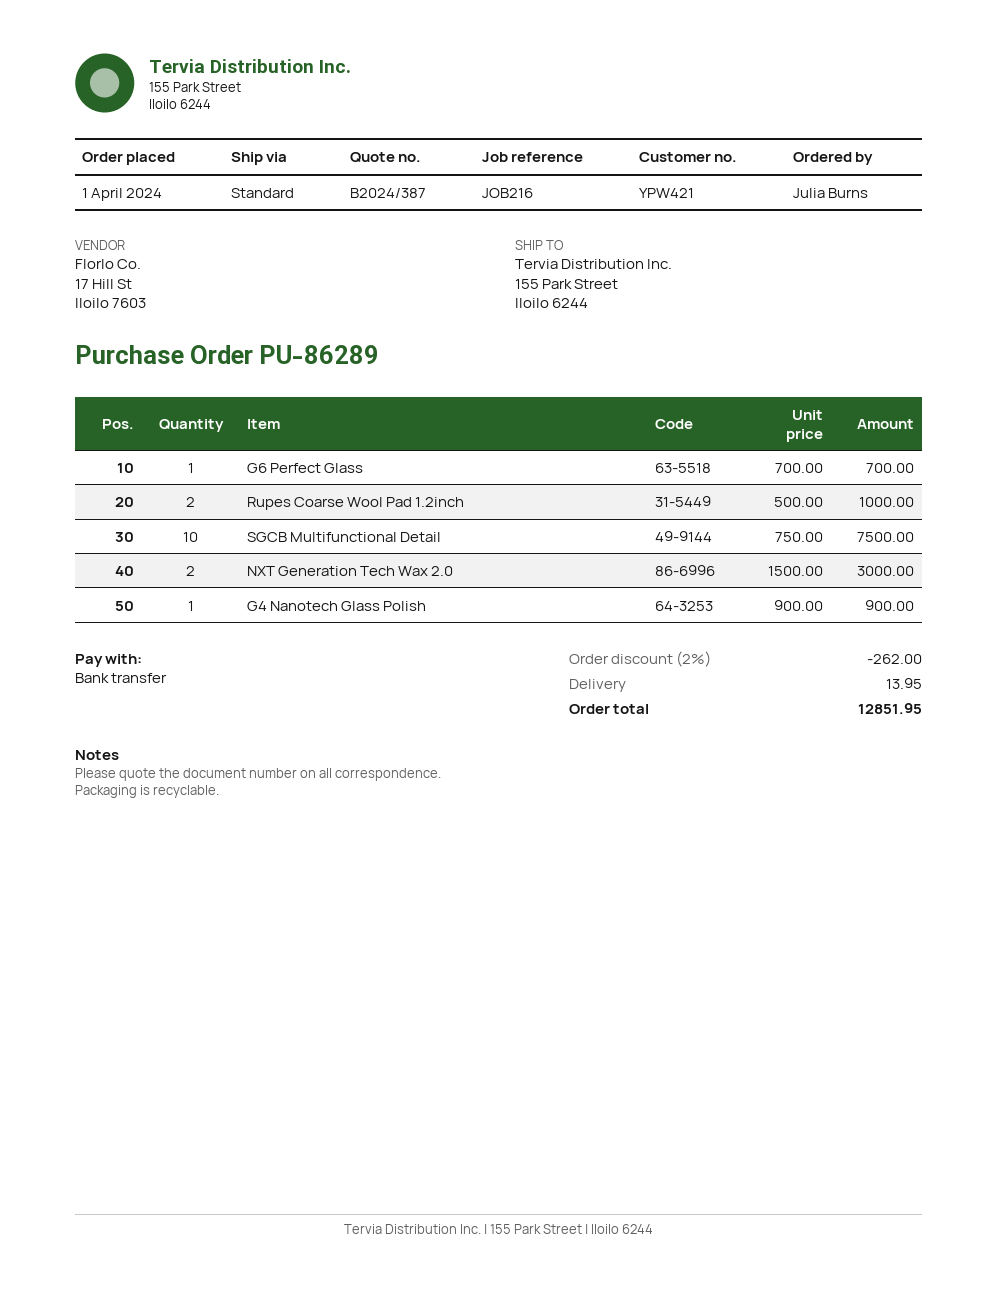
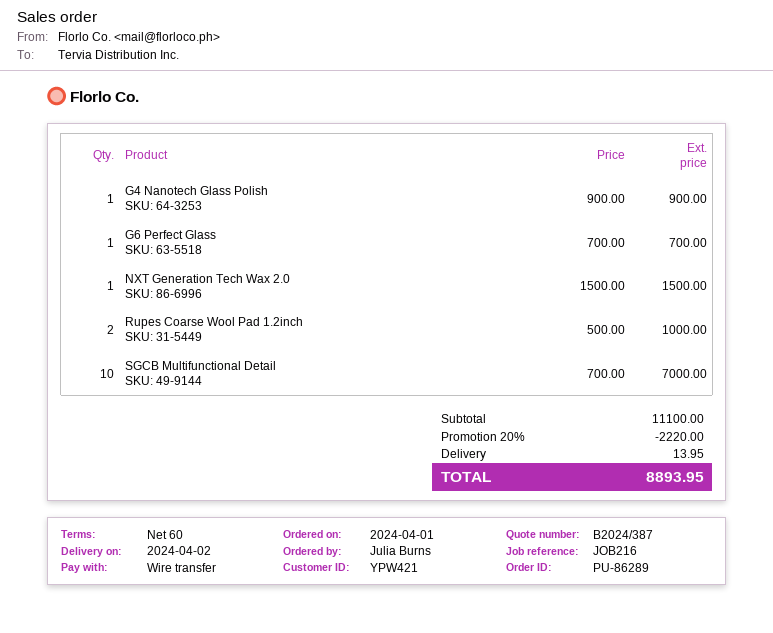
SGCB Multifunctional Detail: 10 x 750.00 = 7500.00 -> 10 x 700.00 = 7000.00
NXT Generation Tech Wax 2.0: 2 x 1500.00 = 3000.00 -> 1 x 1500.00 = 1500.00
discount: 2% = 262.00 -> 20% = 2220.00
total: 12851.95 -> 8893.95

